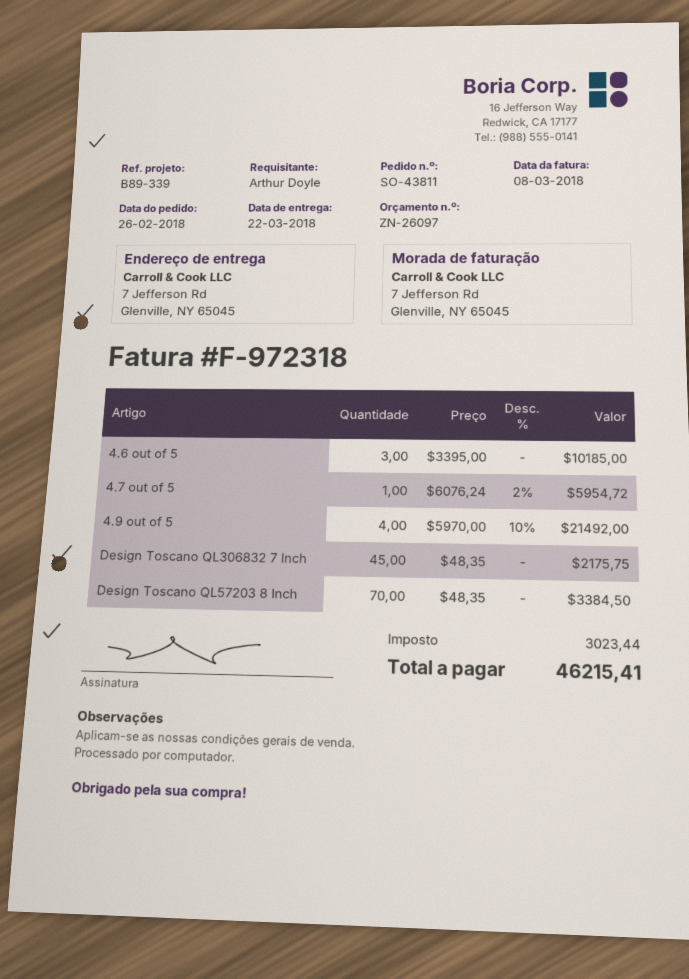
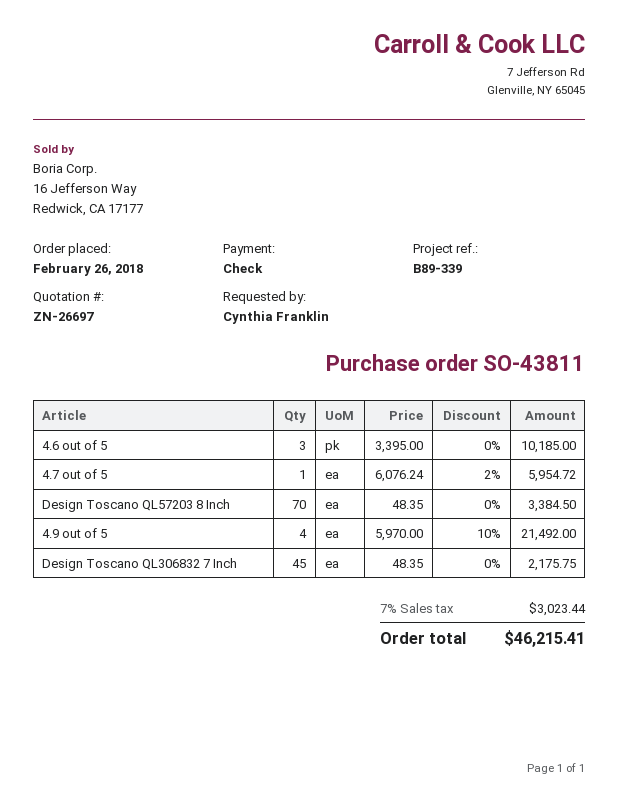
quote number: ZN-26097 -> ZN-26697
ordered by: Arthur Doyle -> Cynthia Franklin

